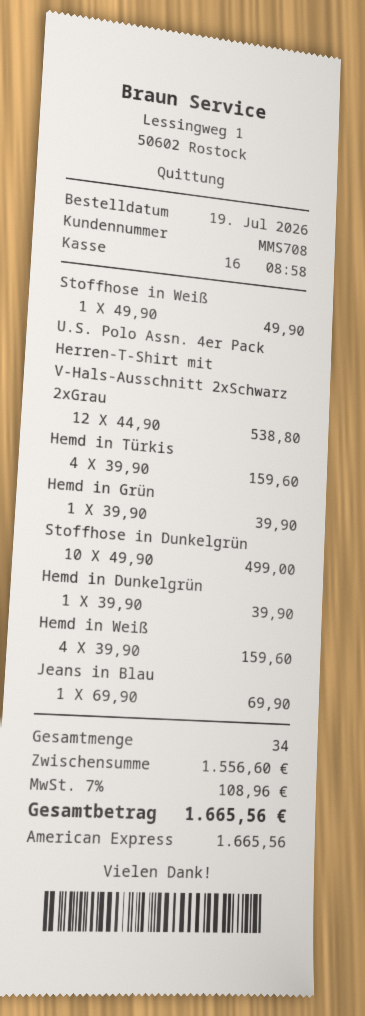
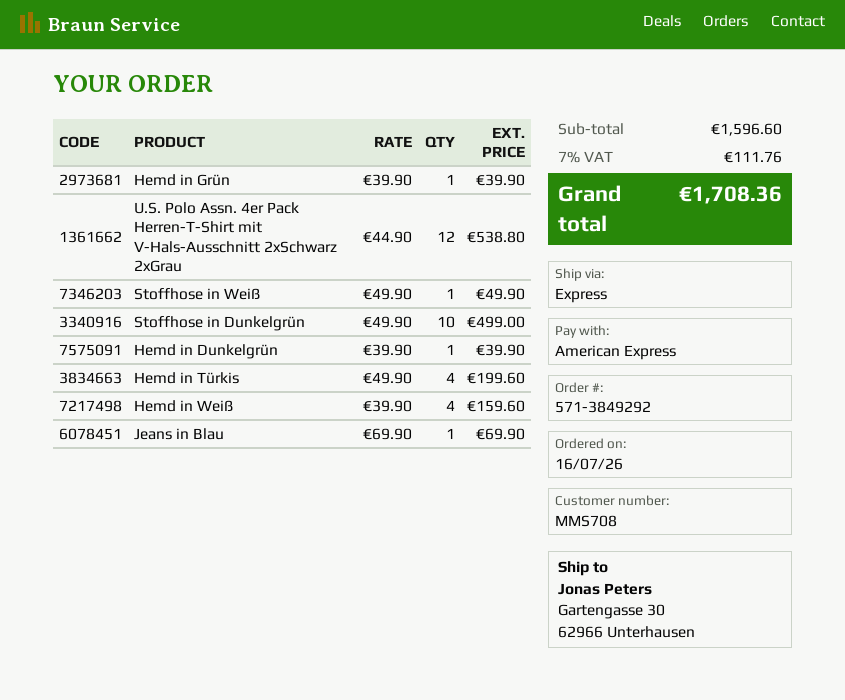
order date: 2026-07-19 -> 2026-07-16
Hemd in Türkis: 4 x 39.90 = 159.60 -> 4 x 49.90 = 199.60
subtotal: 1556.60 -> 1596.60
tax: 7% = 108.96 -> 7% = 111.76
total: 1665.56 -> 1708.36

